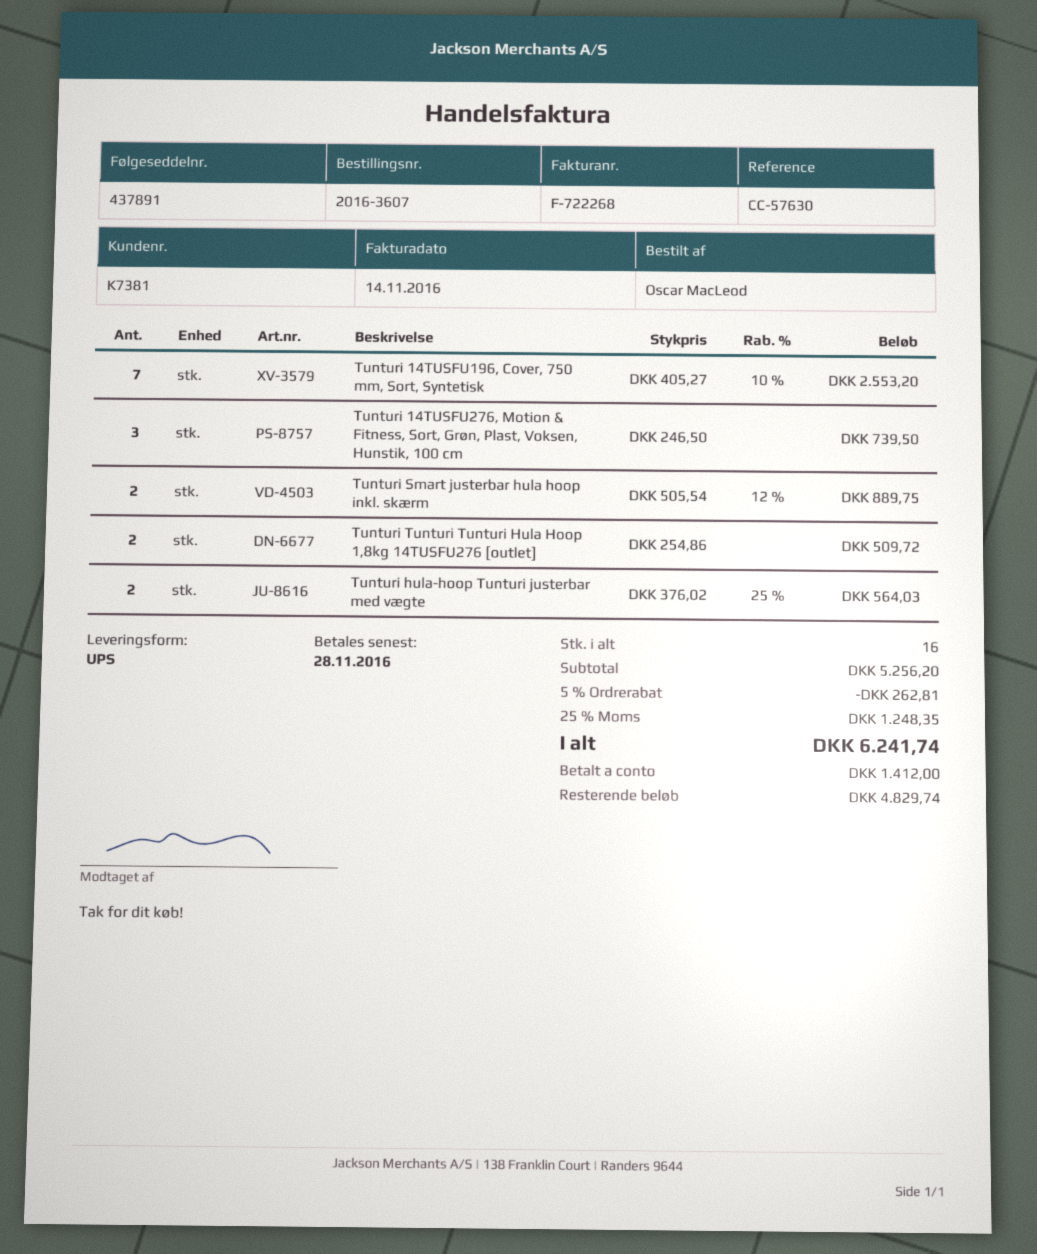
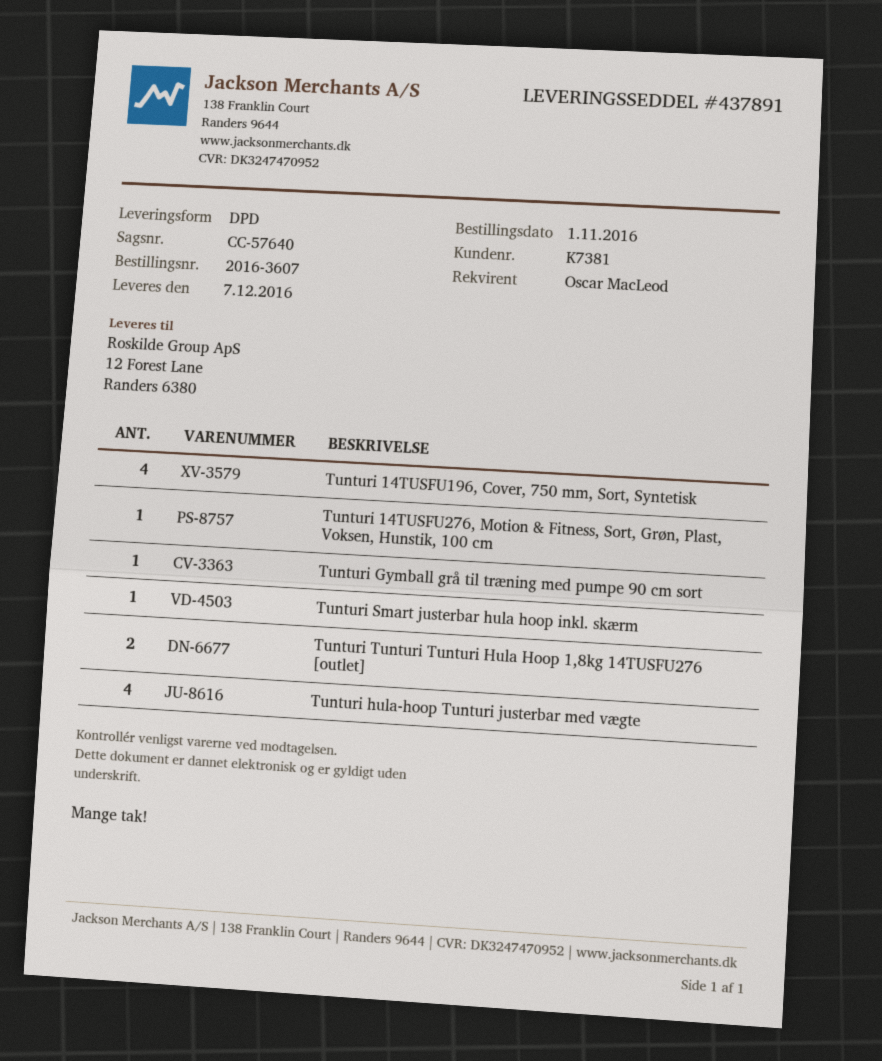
reference: CC-57630 -> CC-57640
shipping method: UPS -> DPD
Tunturi 14TUSFU196, Cover, 750 mm, Sort, Syntetisk: 7 -> 4
Tunturi 14TUSFU276, Motion & Fitness, Sort, Grøn, Plast, Voksen, Hunstik, 100 cm: 3 -> 1
Tunturi Smart justerbar hula hoop inkl. skærm: 2 -> 1
Tunturi hula-hoop Tunturi justerbar med vægte: 2 -> 4
Tunturi Gymball grå til træning med pumpe 90 cm sort: none -> 1

